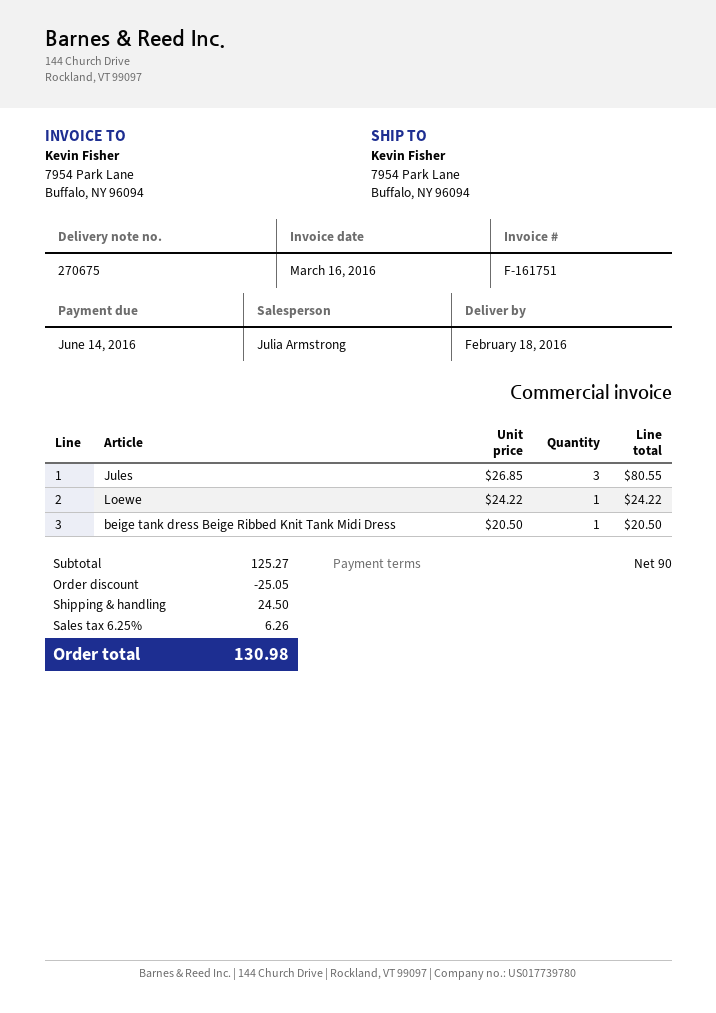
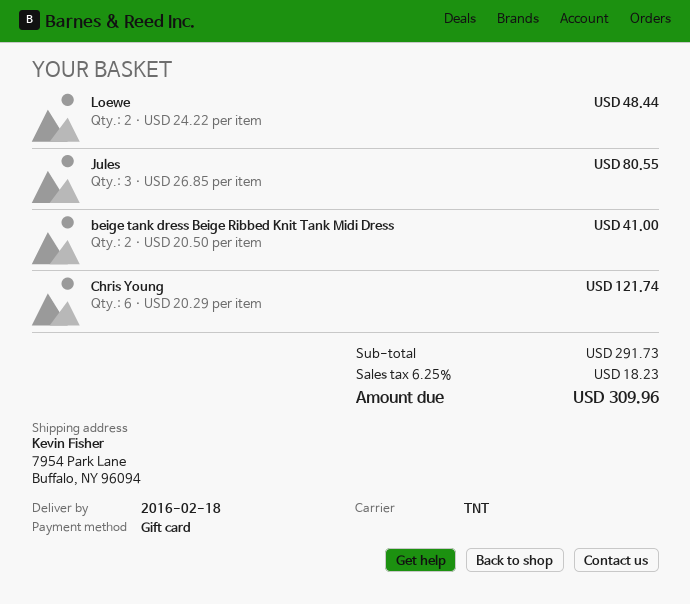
Loewe: 1 x 24.22 = 24.22 -> 2 x 24.22 = 48.44
beige tank dress Beige Ribbed Knit Tank Midi Dress: 1 x 20.50 = 20.50 -> 2 x 20.50 = 41.00
Chris Young: none -> 6 x 20.29 = 121.74
subtotal: 125.27 -> 291.73
discount: 25.05 -> none
shipping: 24.50 -> none
tax: 6.25% = 6.26 -> 6.25% = 18.23
total: 130.98 -> 309.96

